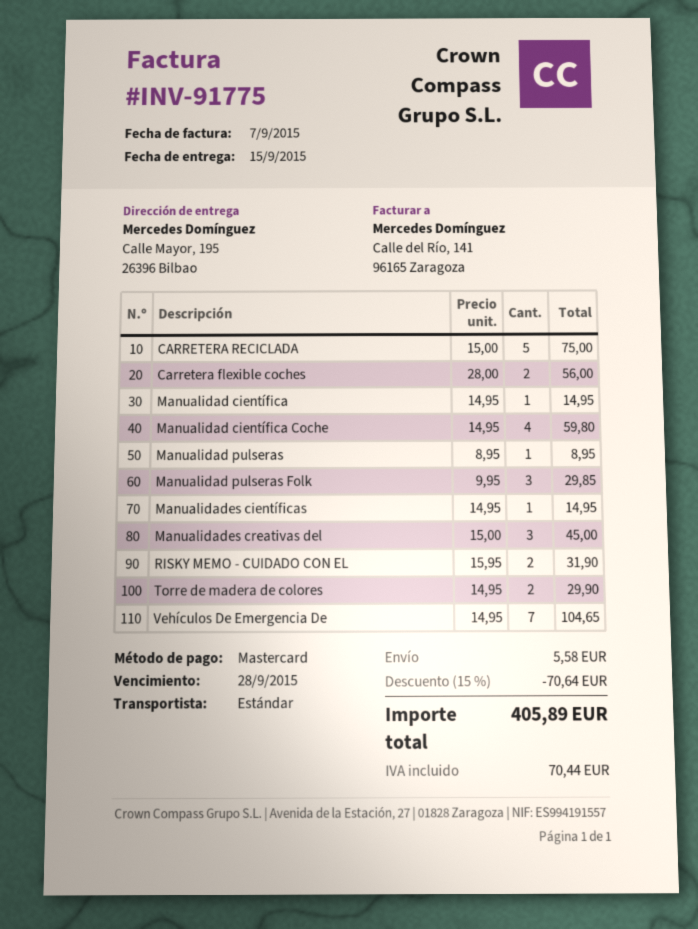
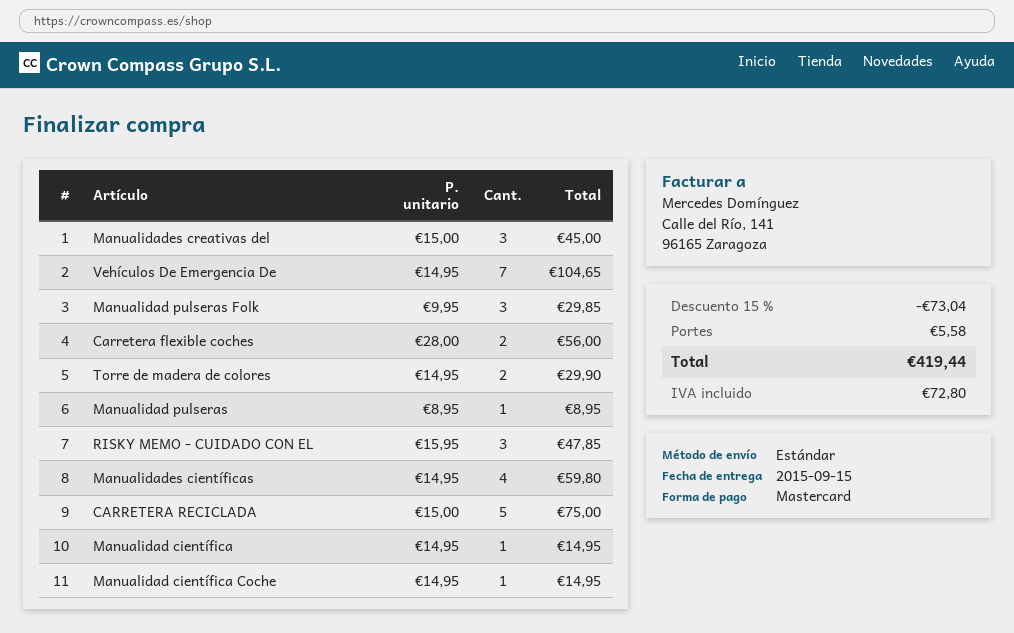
Manualidad científica Coche: 4 x 14.95 = 59.80 -> 1 x 14.95 = 14.95
Manualidades científicas: 1 x 14.95 = 14.95 -> 4 x 14.95 = 59.80
RISKY MEMO - CUIDADO CON EL: 2 x 15.95 = 31.90 -> 3 x 15.95 = 47.85
discount: 15% = 70.64 -> 15% = 73.04
tax: 70.44 -> 72.80
total: 405.89 -> 419.44

